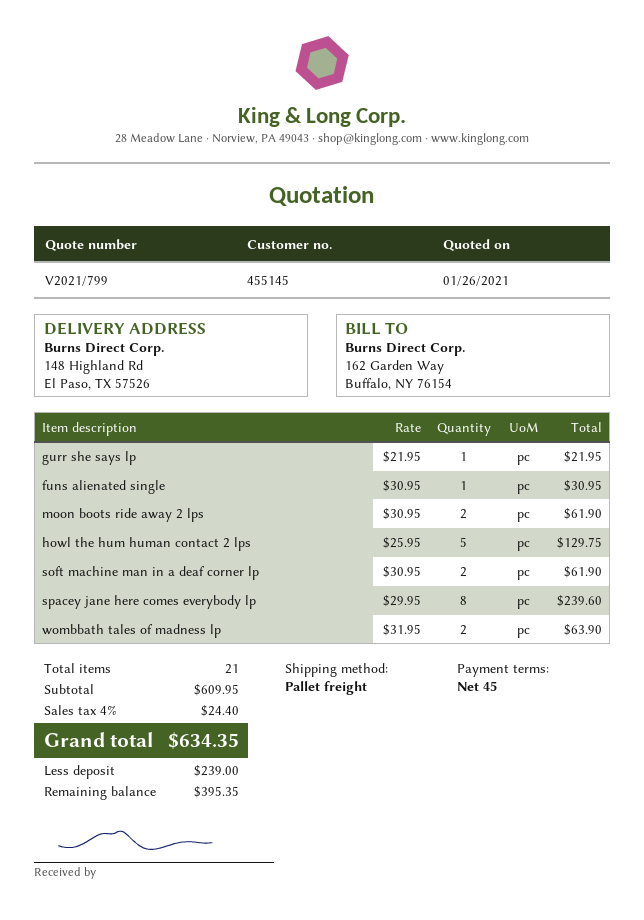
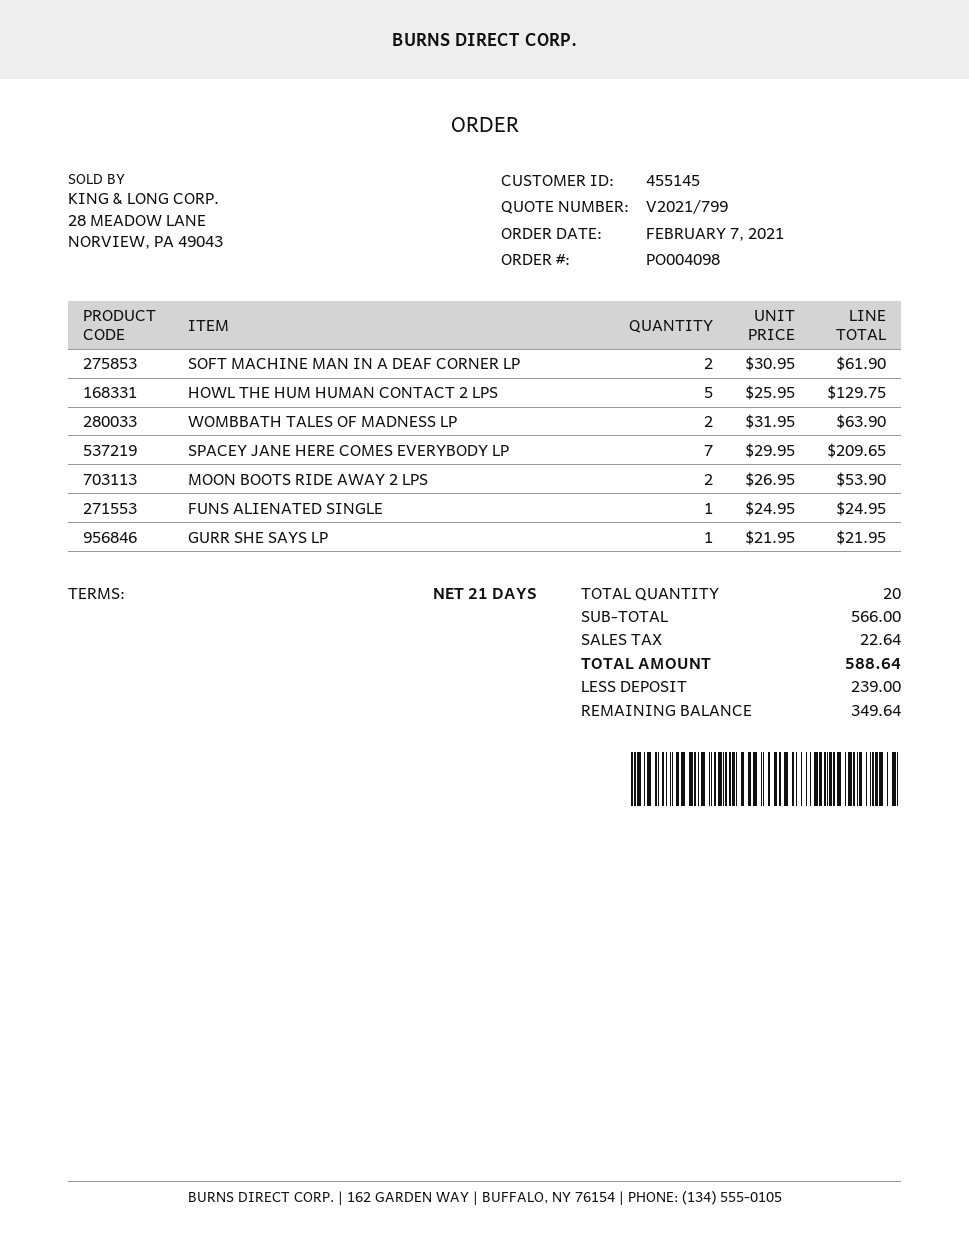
payment terms: 45 days -> 21 days
funs alienated single: 1 x 30.95 = 30.95 -> 1 x 24.95 = 24.95
moon boots ride away 2 lps: 2 x 30.95 = 61.90 -> 2 x 26.95 = 53.90
spacey jane here comes everybody lp: 8 x 29.95 = 239.60 -> 7 x 29.95 = 209.65
total quantity: 21 -> 20
subtotal: 609.95 -> 566.00
tax: 24.40 -> 22.64
total: 634.35 -> 588.64
balance: 395.35 -> 349.64

